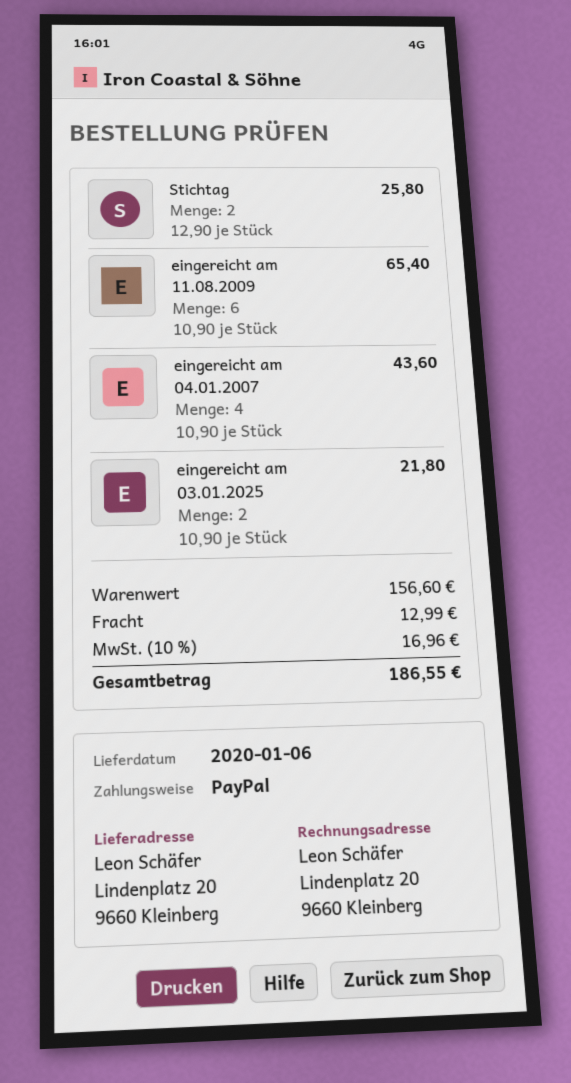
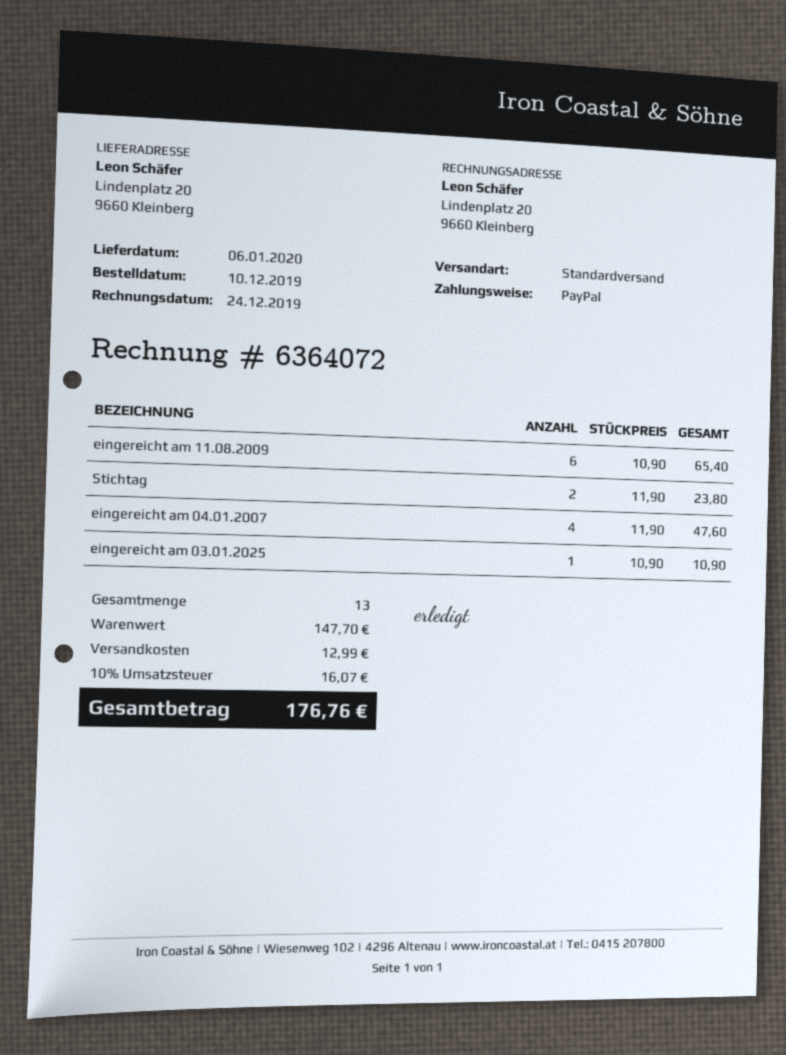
Stichtag: 2 x 12.90 = 25.80 -> 2 x 11.90 = 23.80
eingereicht am 04.01.2007: 4 x 10.90 = 43.60 -> 4 x 11.90 = 47.60
eingereicht am 03.01.2025: 2 x 10.90 = 21.80 -> 1 x 10.90 = 10.90
subtotal: 156.60 -> 147.70
tax: 10% = 16.96 -> 10% = 16.07
total: 186.55 -> 176.76

